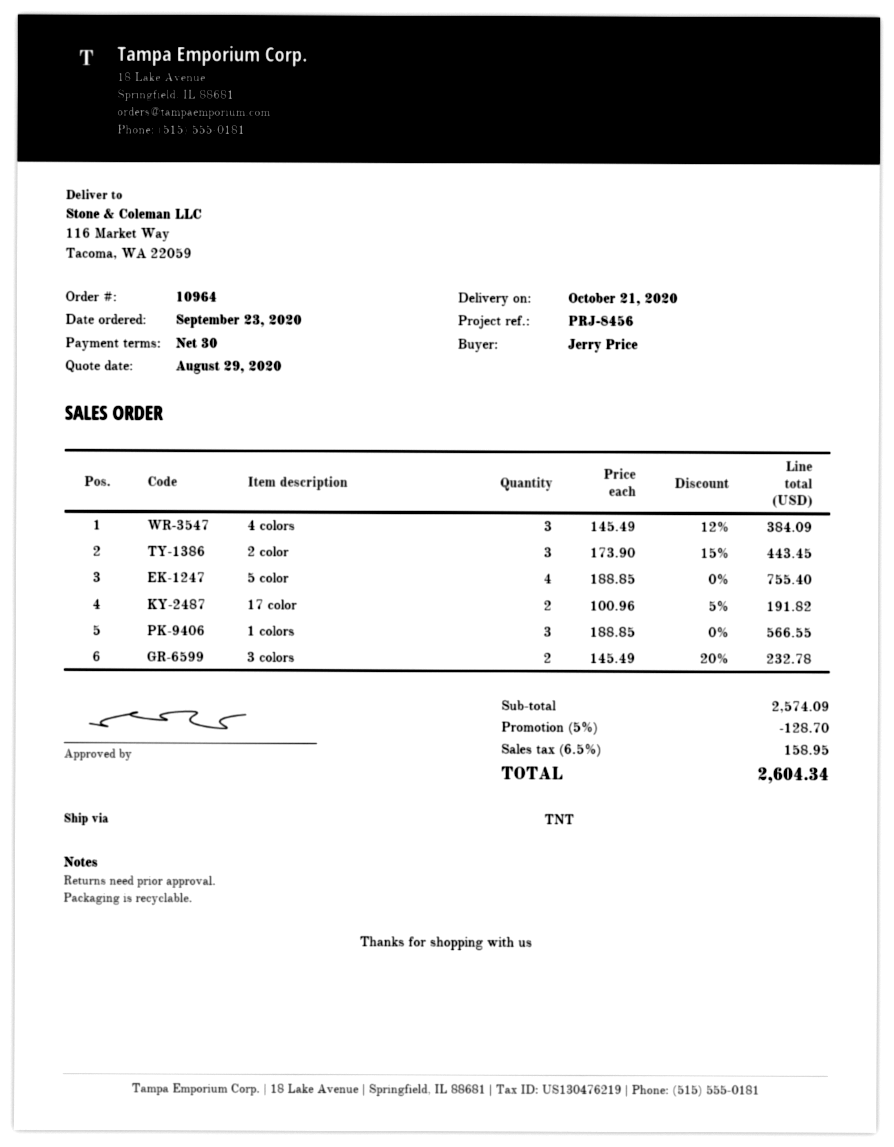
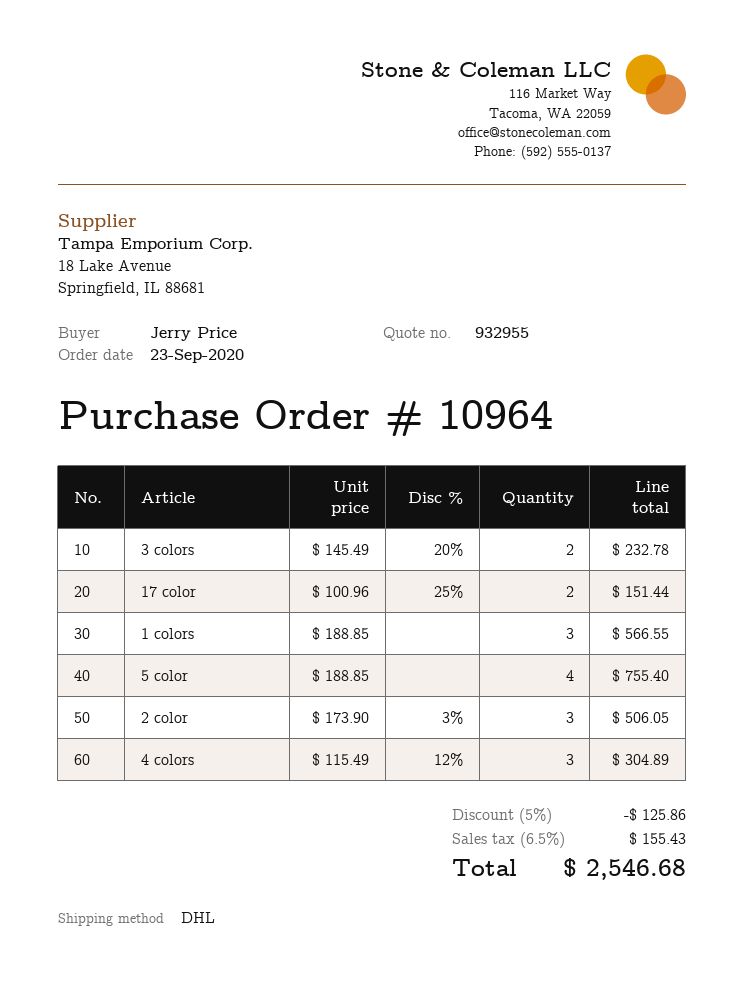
shipping method: TNT -> DHL
4 colors: 3 x 145.49 - 12% = 384.09 -> 3 x 115.49 - 12% = 304.89
2 color: 3 x 173.90 - 15% = 443.45 -> 3 x 173.90 - 3% = 506.05
17 color: 2 x 100.96 - 5% = 191.82 -> 2 x 100.96 - 25% = 151.44
discount: 5% = 128.70 -> 5% = 125.86
tax: 6.5% = 158.95 -> 6.5% = 155.43
total: 2604.34 -> 2546.68

